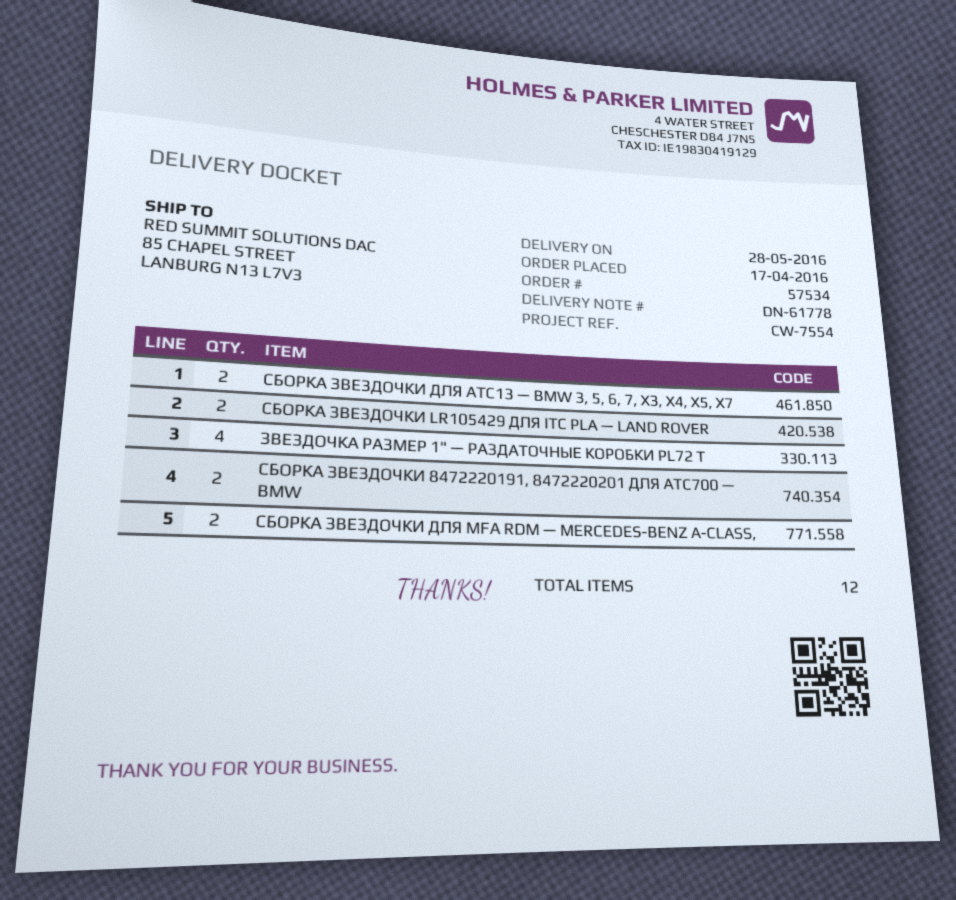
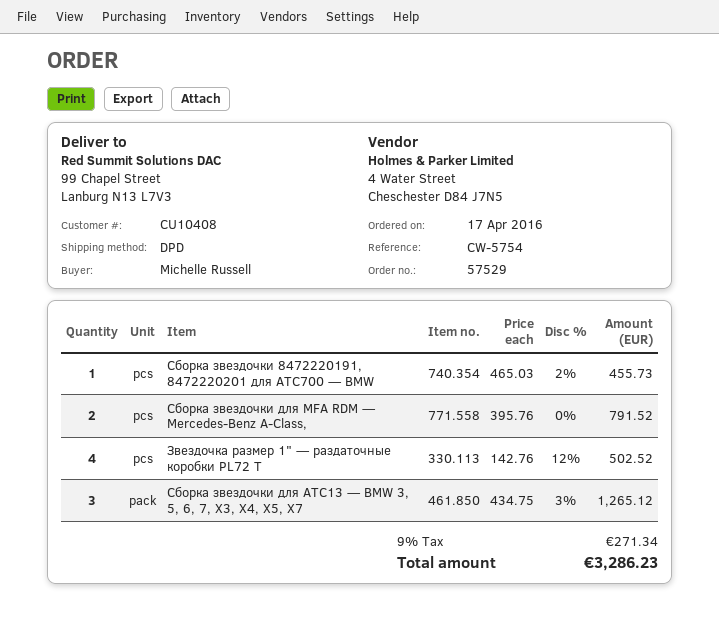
order number: 57534 -> 57529
reference: CW-7554 -> CW-5754
ship to: 85 CHAPEL STREET, LANBURG N13 L7V3 -> 99 Chapel Street, Lanburg N13 L7V3
СБОРКА ЗВЕЗДОЧКИ ДЛЯ ATC13 — BMW 3, 5, 6, 7, X3, X4, X5, X7: 2 -> 3
СБОРКА ЗВЕЗДОЧКИ LR105429 ДЛЯ ITC PLA — LAND ROVER: 2 -> none
СБОРКА ЗВЕЗДОЧКИ 8472220191, 8472220201 ДЛЯ ATC700 — BMW: 2 -> 1

